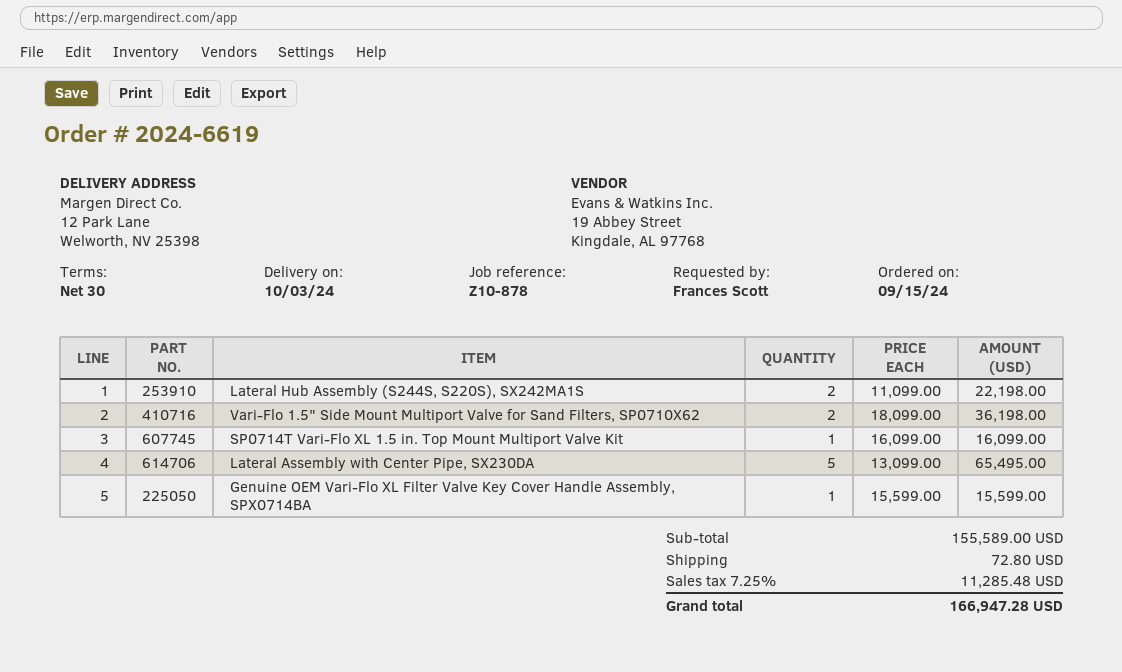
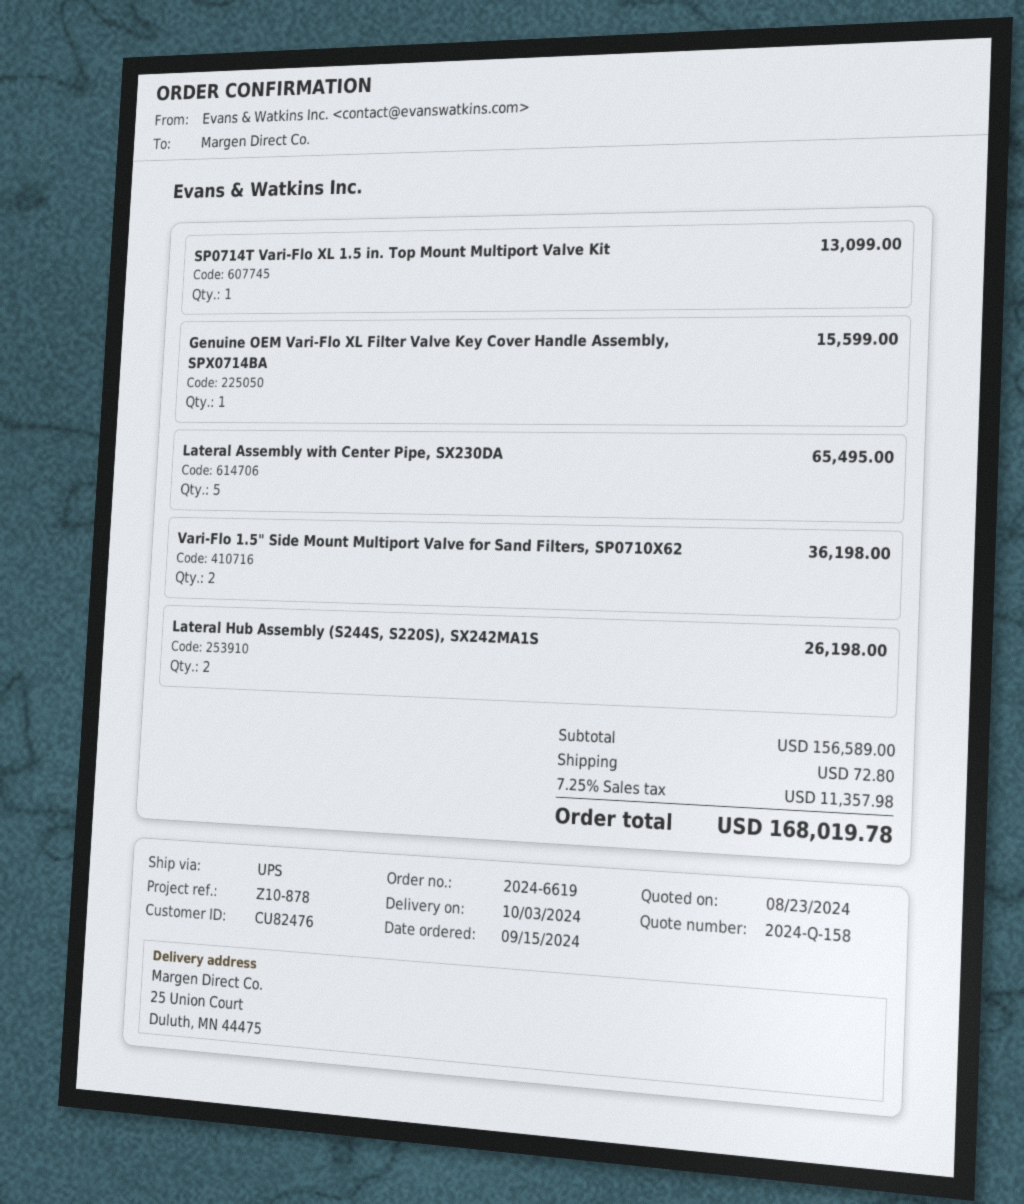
ship to: 12 Park Lane, Welworth, NV 25398 -> 25 Union Court, Duluth, MN 44475
Lateral Hub Assembly (S244S, S220S), SX242MA1S: 2 for 22198.00 -> 2 for 26198.00
SP0714T Vari-Flo XL 1.5 in. Top Mount Multiport Valve Kit: 1 for 16099.00 -> 1 for 13099.00
subtotal: 155589.00 -> 156589.00
tax: 7.25% = 11285.48 -> 7.25% = 11357.98
total: 166947.28 -> 168019.78

